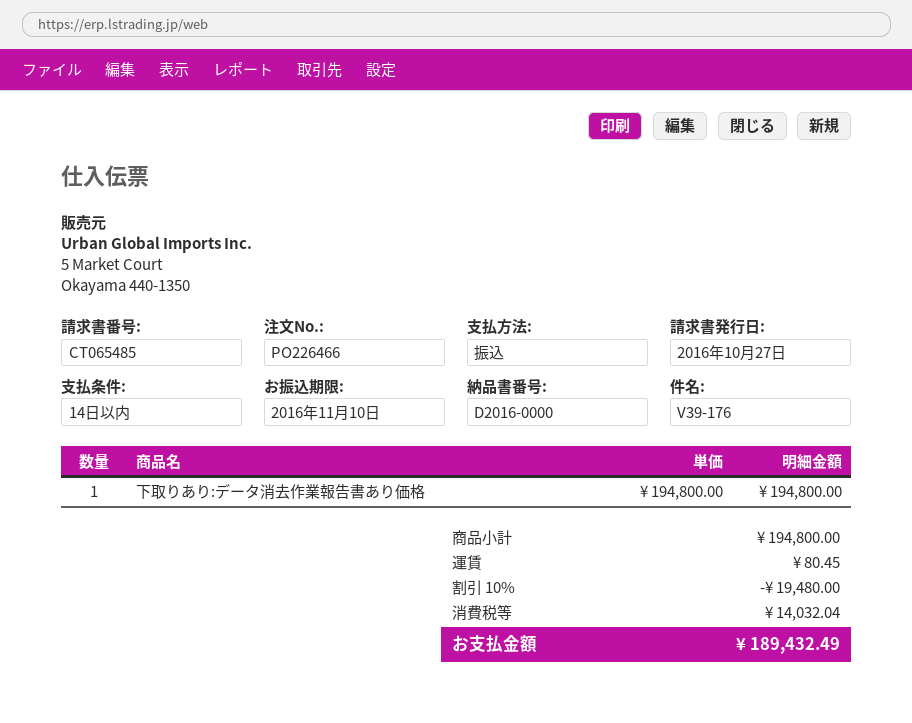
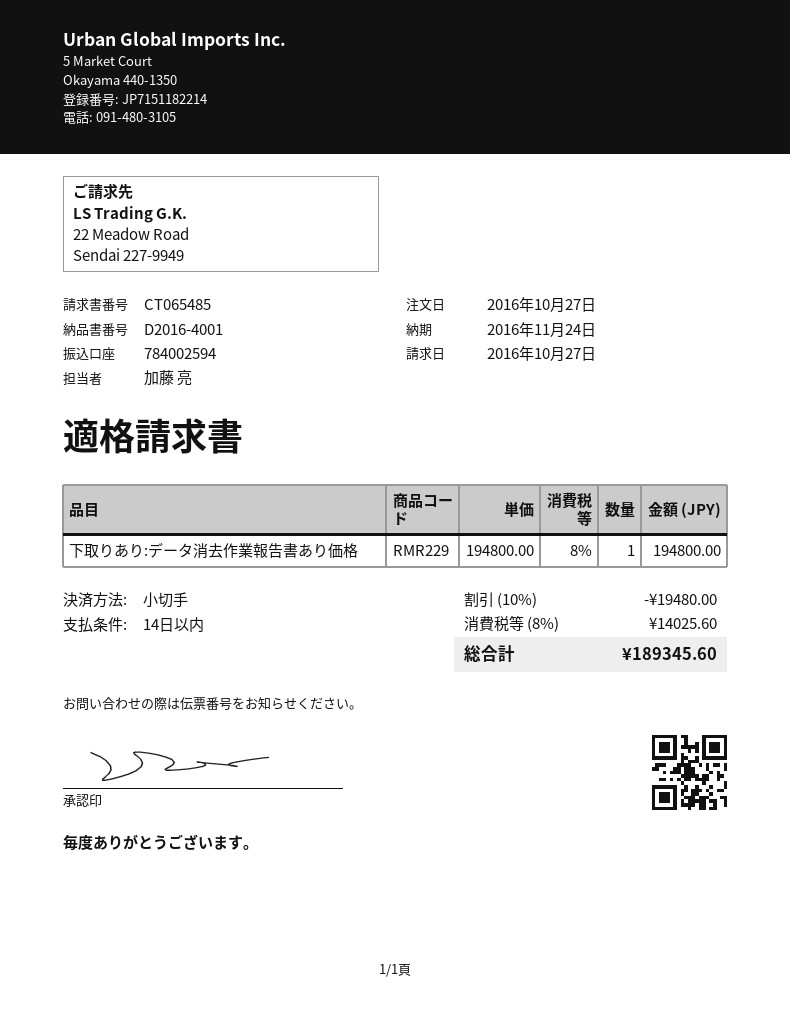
delivery note number: D2016-0000 -> D2016-4001
payment method: bank transfer -> cheque
shipping: 80.45 -> none
tax: 14032.04 -> 14025.60
total: 189432.49 -> 189345.60

